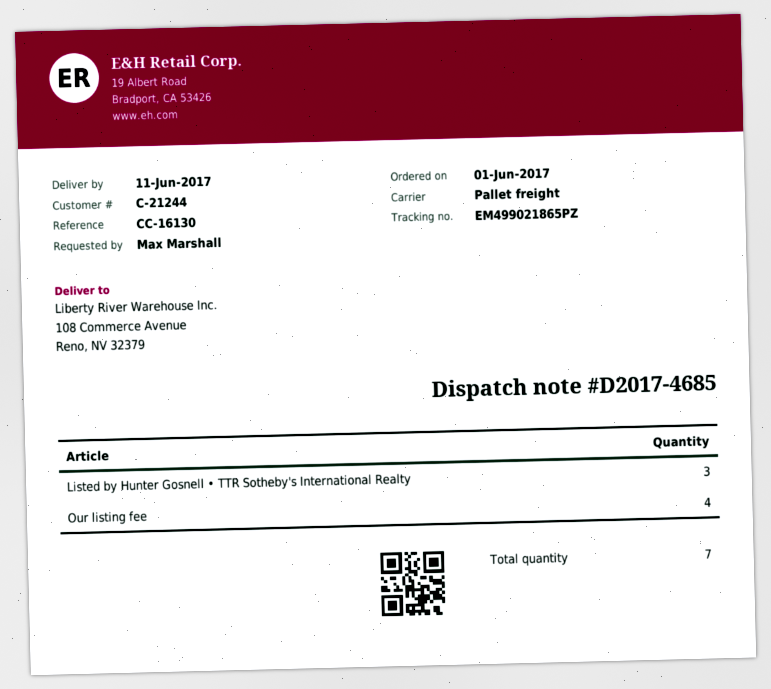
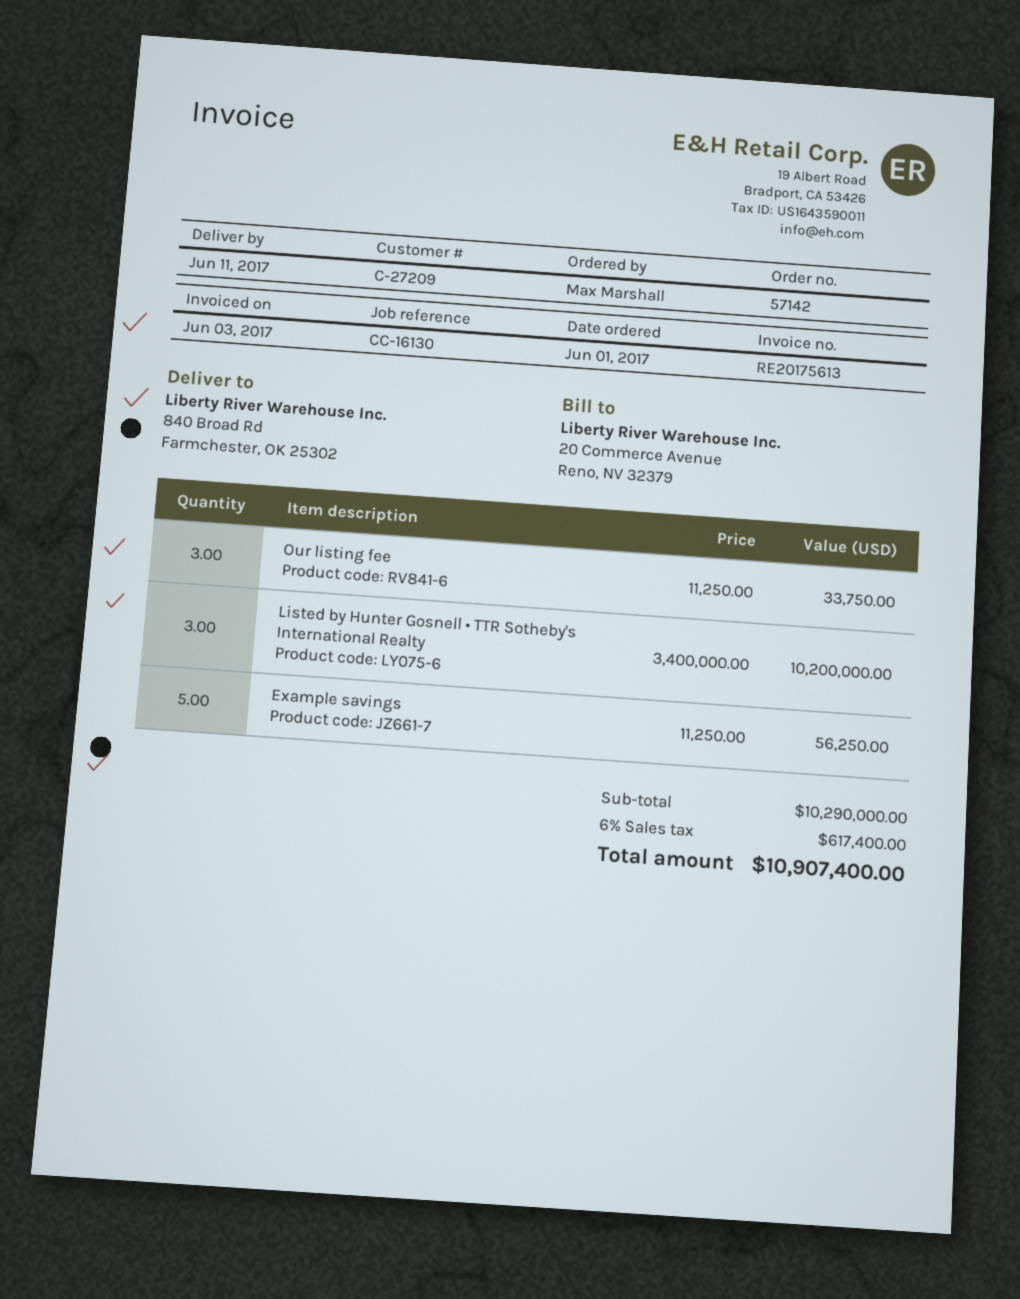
customer number: C-21244 -> C-27209
ship to: 108 Commerce Avenue, Reno, NV 32379 -> 840 Broad Rd, Farmchester, OK 25302
Our listing fee: 4 -> 3
Example savings: none -> 5

